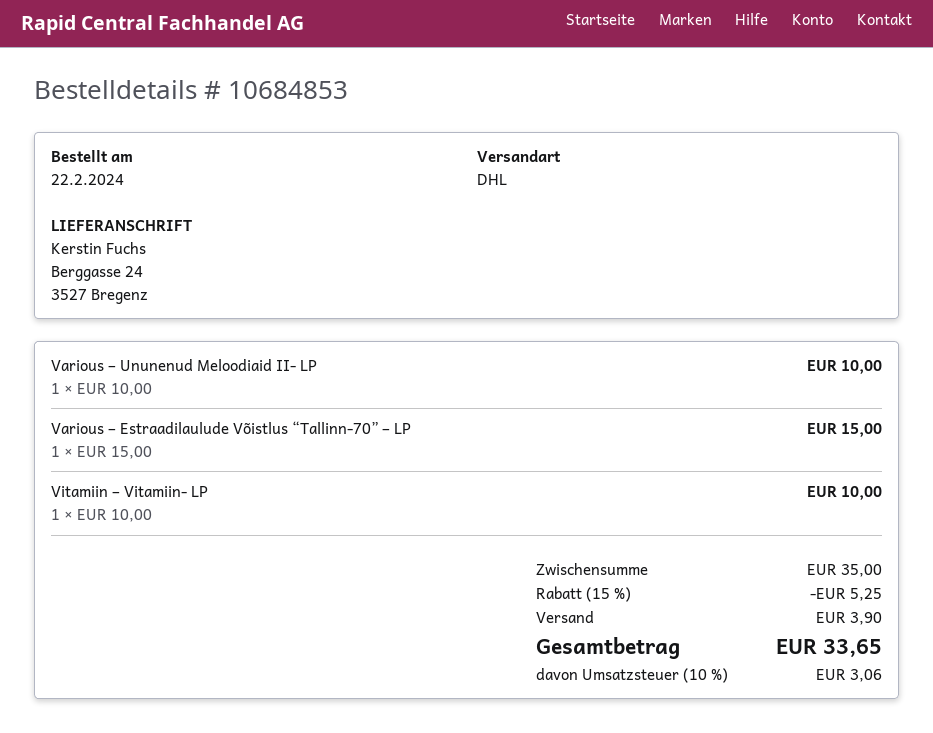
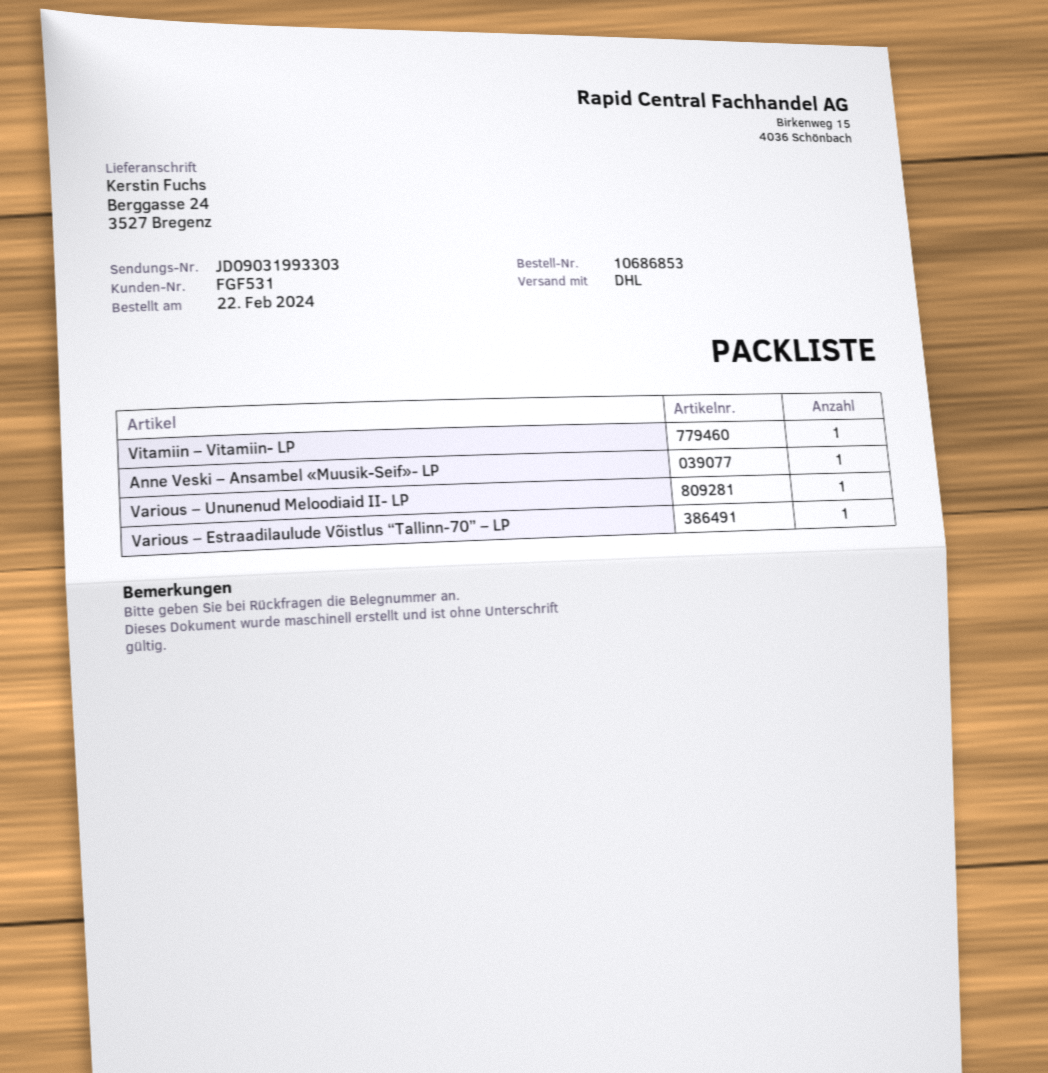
order number: 10684853 -> 10686853
Anne Veski – Ansambel «Muusik-Seif»- LP: none -> 1

